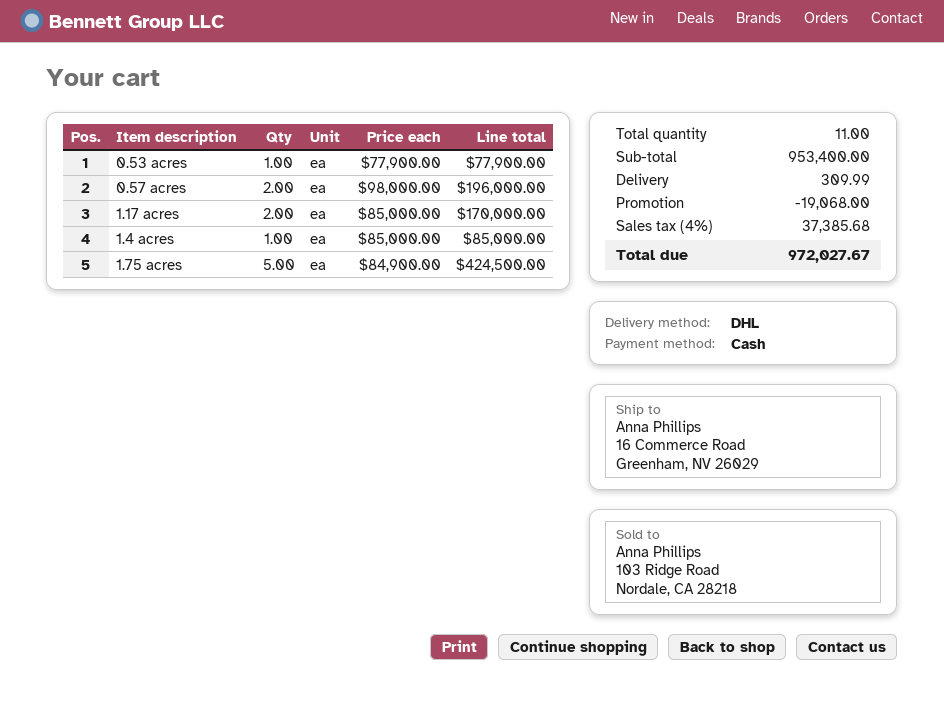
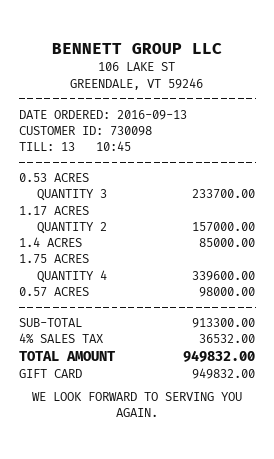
payment method: cash -> gift card
0.53 acres: 1 for 77900.00 -> 3 for 233700.00
0.57 acres: 2 for 196000.00 -> 1 for 98000.00
1.17 acres: 2 for 170000.00 -> 2 for 157000.00
1.75 acres: 5 for 424500.00 -> 4 for 339600.00
subtotal: 953400.00 -> 913300.00
discount: 19068.00 -> none
shipping: 309.99 -> none
tax: 4% = 37385.68 -> 4% = 36532.00
total: 972027.67 -> 949832.00

